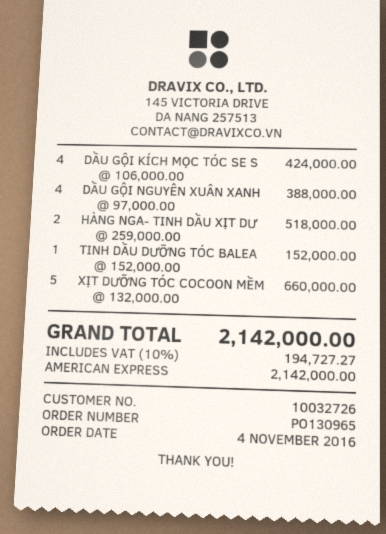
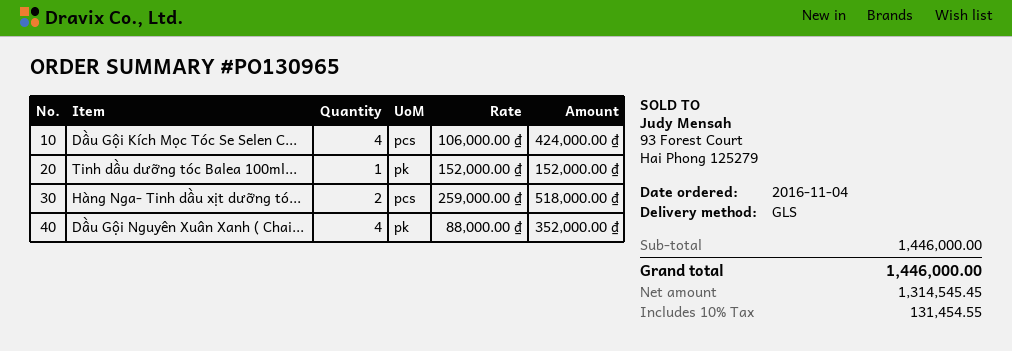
DẦU GỘI NGUYÊN XUÂN XANH: 4 x 97000.00 = 388000.00 -> 4 x 88000.00 = 352000.00
XỊT DƯỠNG TÓC COCOON MỀM: 5 x 132000.00 = 660000.00 -> none
tax: 10% = 194727.27 -> 10% = 131454.55
total: 2142000.00 -> 1446000.00

